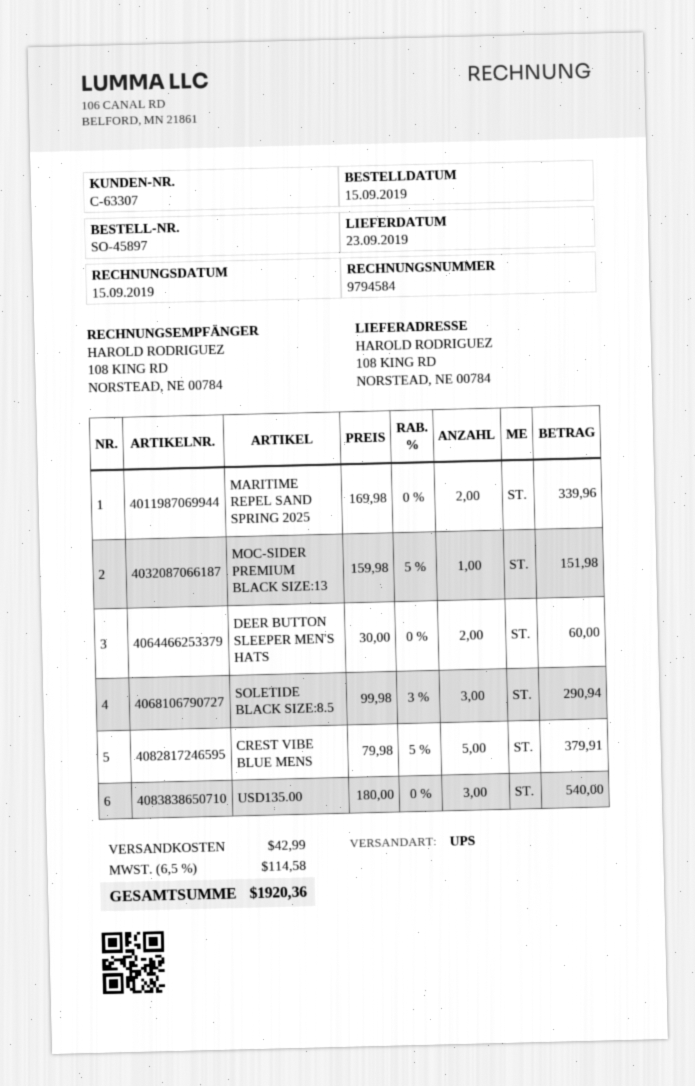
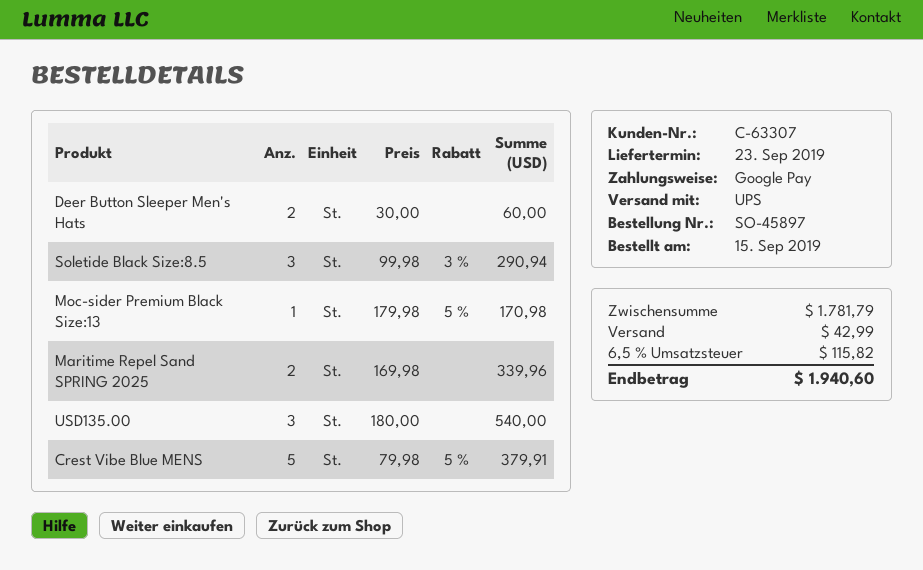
MOC-SIDER PREMIUM BLACK SIZE:13: 1 x 159.98 - 5% = 151.98 -> 1 x 179.98 - 5% = 170.98
tax: 6.5% = 114.58 -> 6.5% = 115.82
total: 1920.36 -> 1940.60

